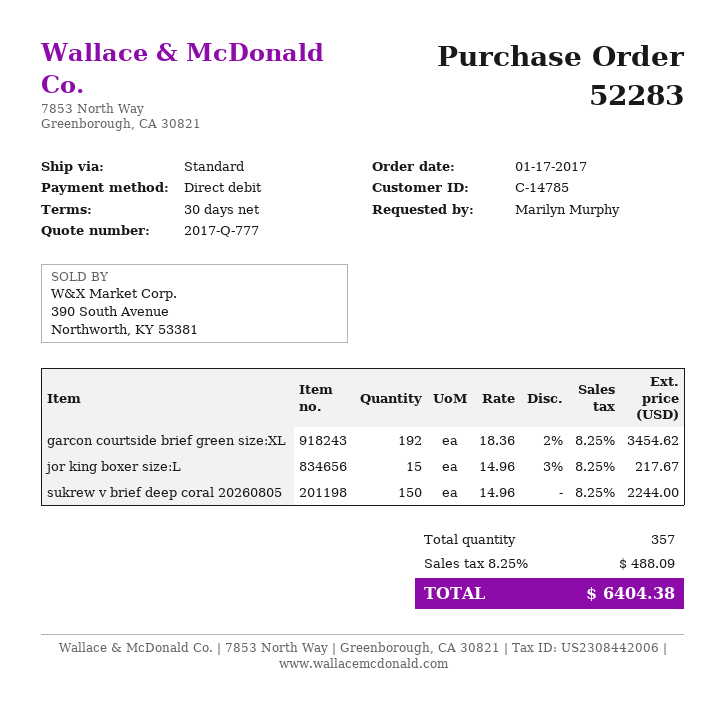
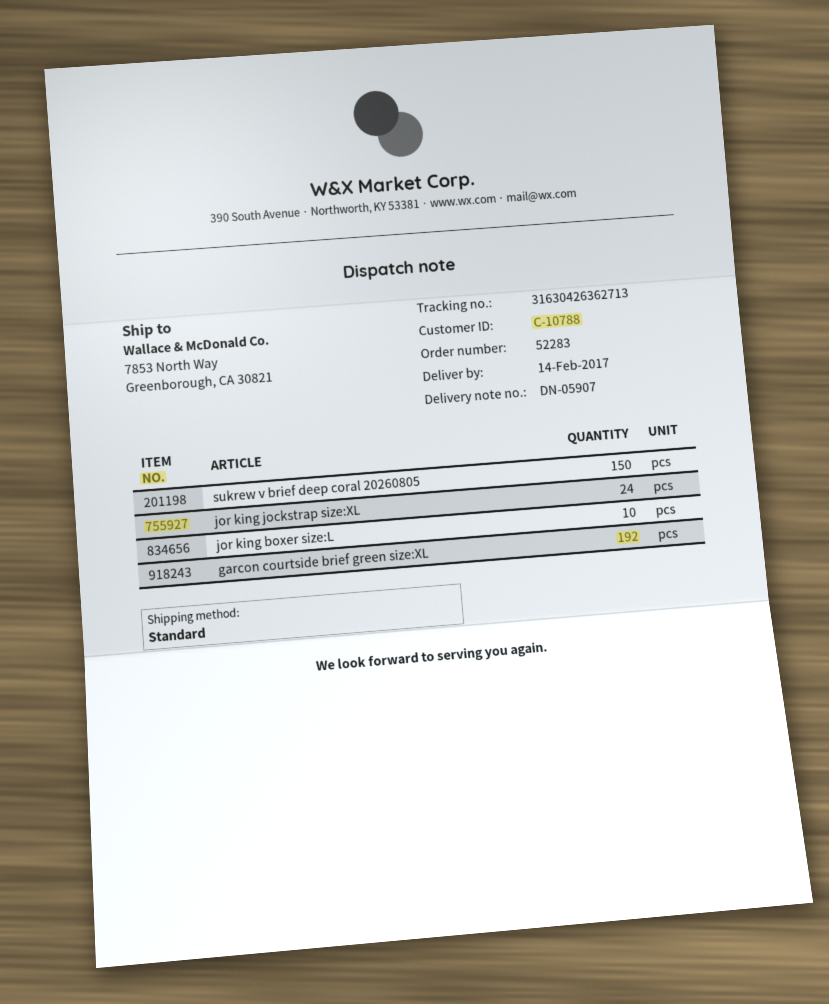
customer number: C-14785 -> C-10788
jor king boxer size:L: 15 -> 10
jor king jockstrap size:XL: none -> 24

